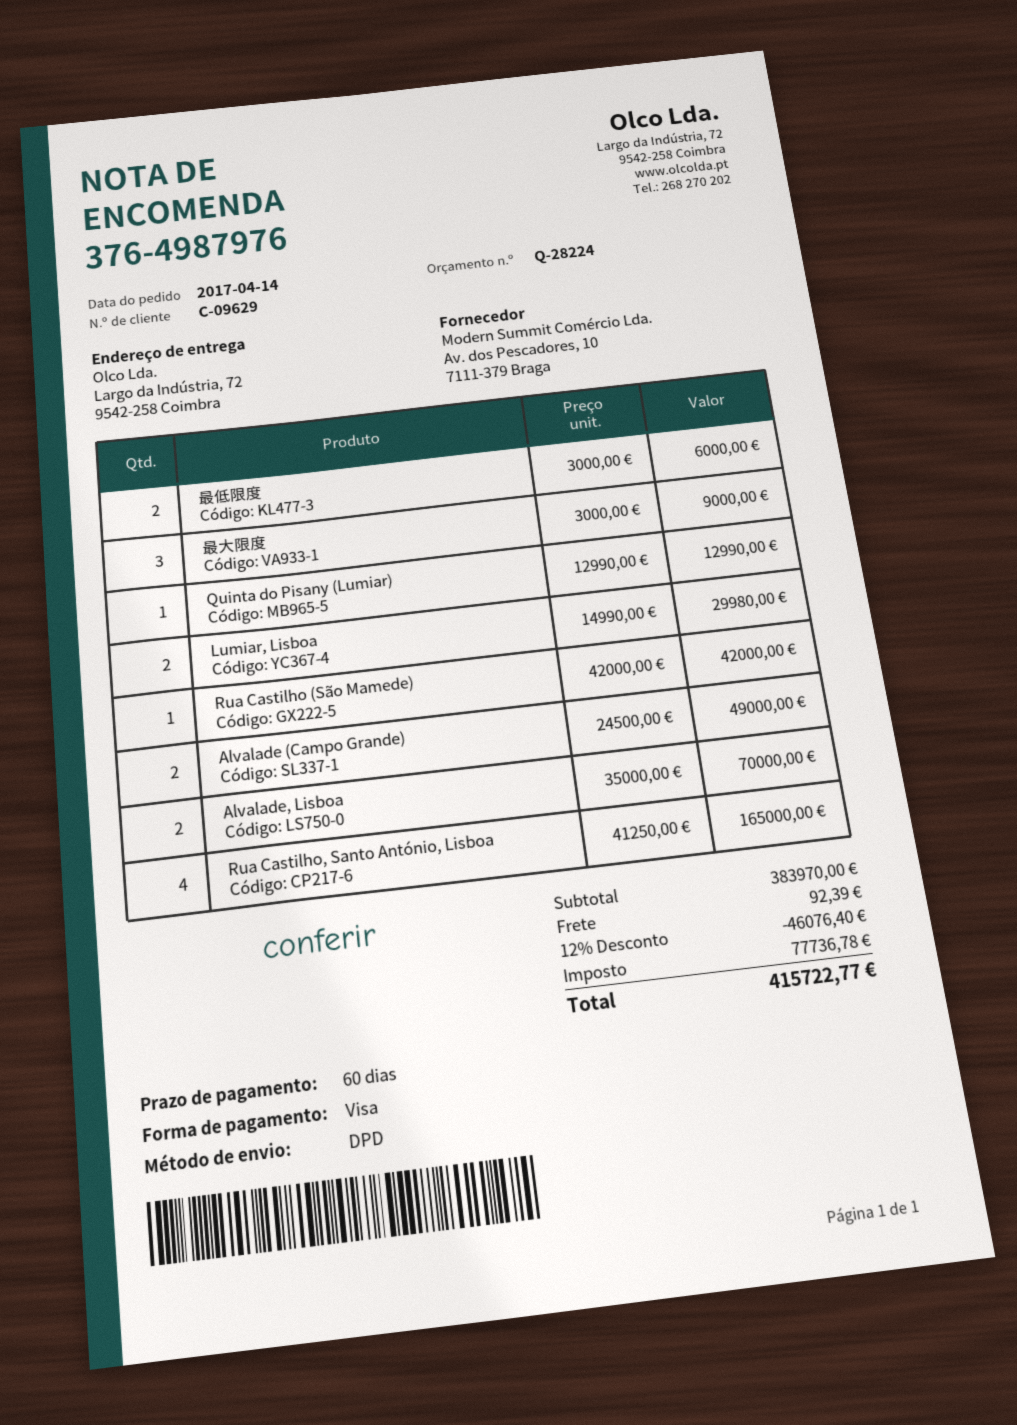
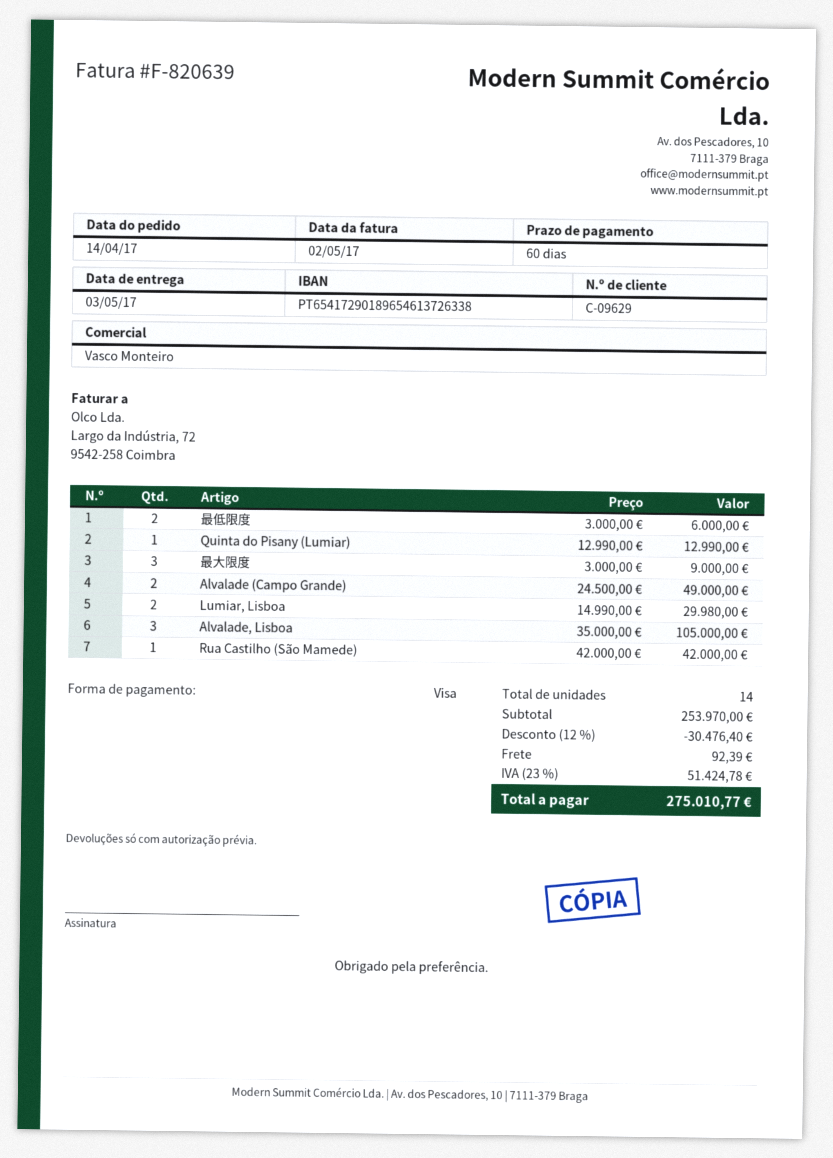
Alvalade, Lisboa: 2 x 35000.00 = 70000.00 -> 3 x 35000.00 = 105000.00
Rua Castilho, Santo António, Lisboa: 4 x 41250.00 = 165000.00 -> none
subtotal: 383970.00 -> 253970.00
discount: 12% = 46076.40 -> 12% = 30476.40
tax: 77736.78 -> 51424.78
total: 415722.77 -> 275010.77

